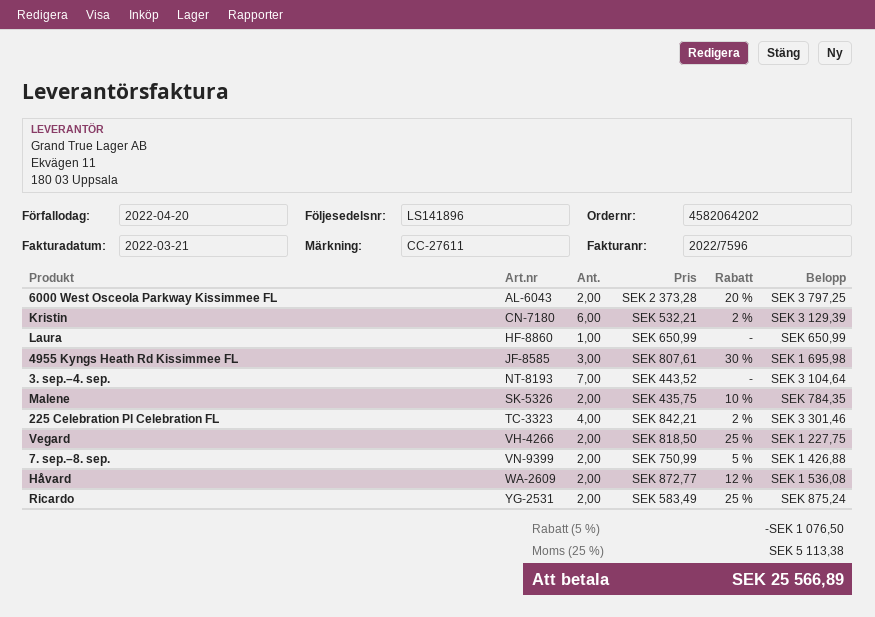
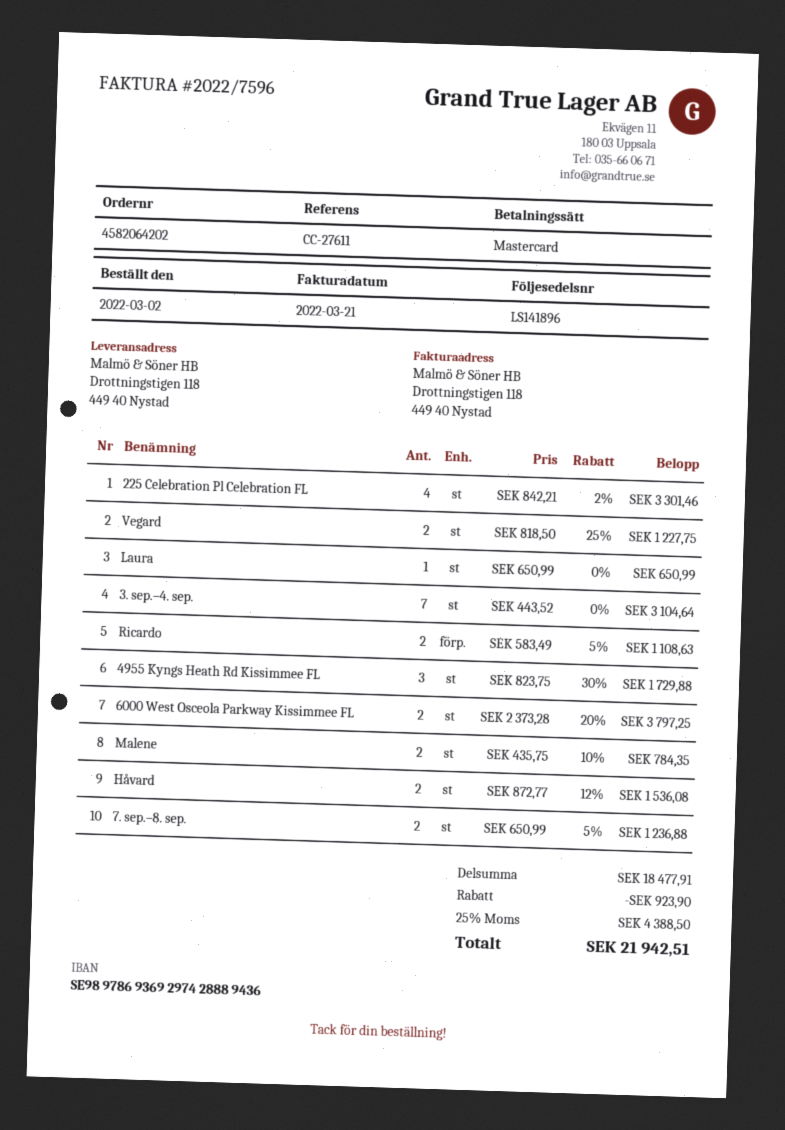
Kristin: 6 x 532.21 - 2% = 3129.39 -> none
4955 Kyngs Heath Rd Kissimmee FL: 3 x 807.61 - 30% = 1695.98 -> 3 x 823.75 - 30% = 1729.88
7. sep.–8. sep.: 2 x 750.99 - 5% = 1426.88 -> 2 x 650.99 - 5% = 1236.88
Ricardo: 2 x 583.49 - 25% = 875.24 -> 2 x 583.49 - 5% = 1108.63
discount: 1076.50 -> 923.90
tax: 25% = 5113.38 -> 25% = 4388.50
total: 25566.89 -> 21942.51

